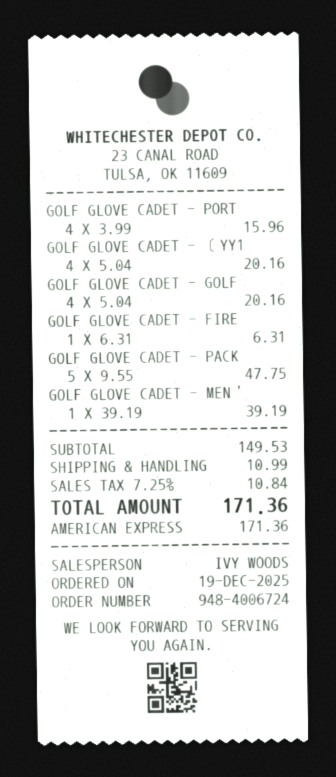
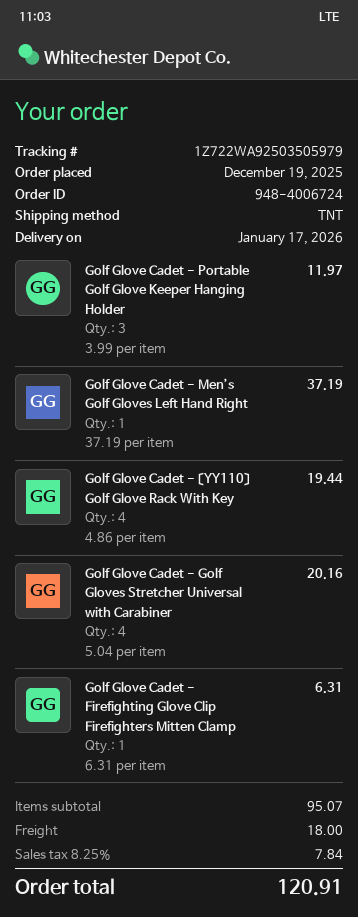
GOLF GLOVE CADET - PORT: 4 x 3.99 = 15.96 -> 3 x 3.99 = 11.97
GOLF GLOVE CADET - 〔YY1: 4 x 5.04 = 20.16 -> 4 x 4.86 = 19.44
GOLF GLOVE CADET - PACK: 5 x 9.55 = 47.75 -> none
GOLF GLOVE CADET - MEN’: 1 x 39.19 = 39.19 -> 1 x 37.19 = 37.19
subtotal: 149.53 -> 95.07
shipping: 10.99 -> 18.00
tax: 7.25% = 10.84 -> 8.25% = 7.84
total: 171.36 -> 120.91

